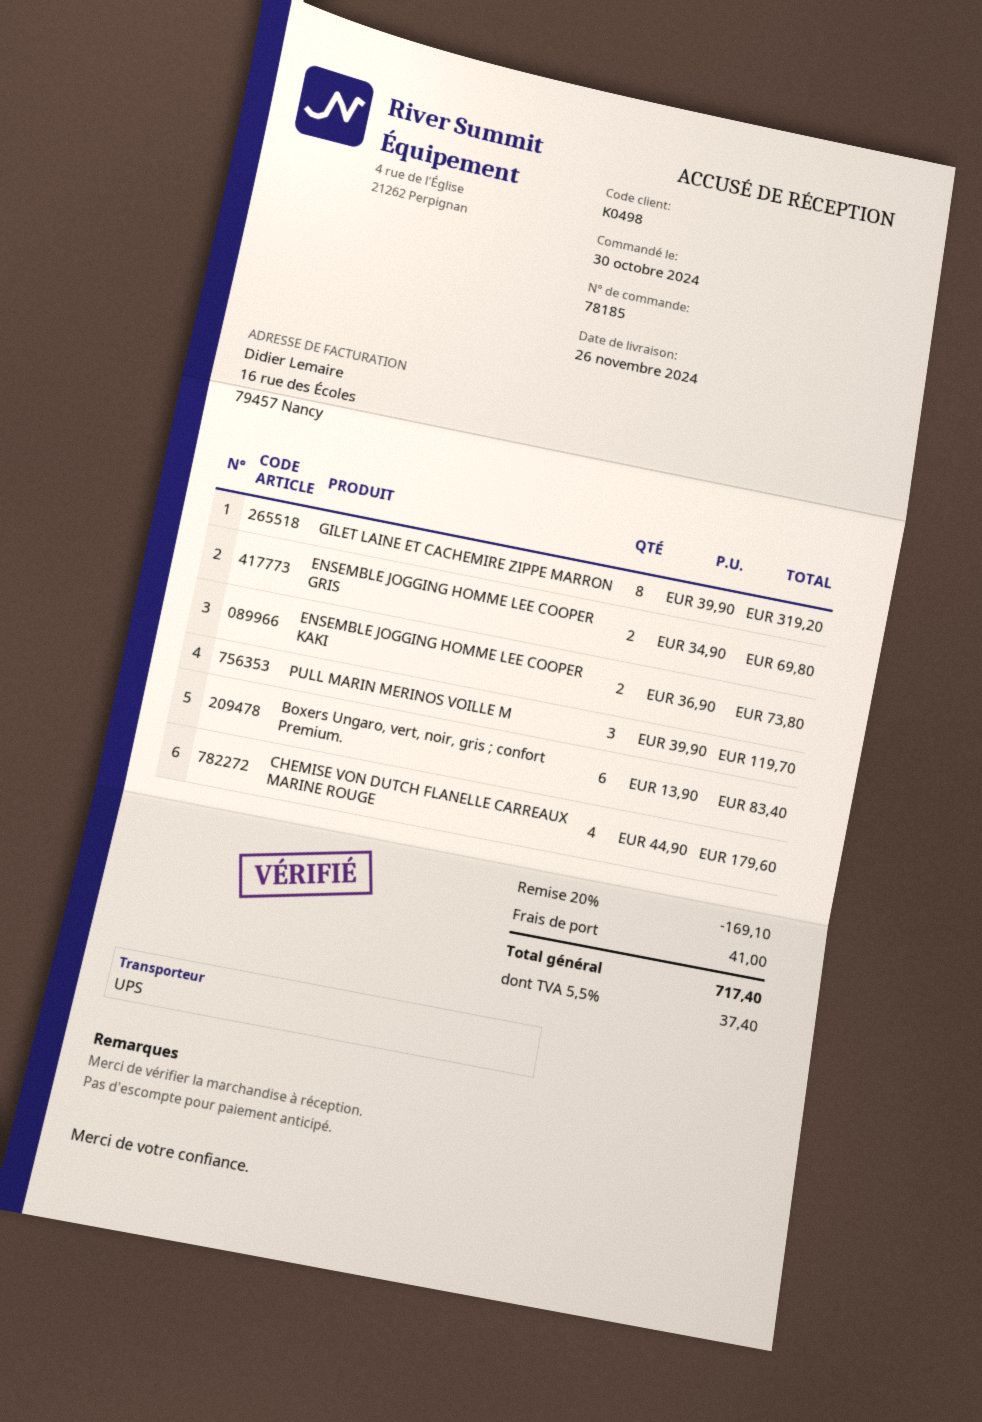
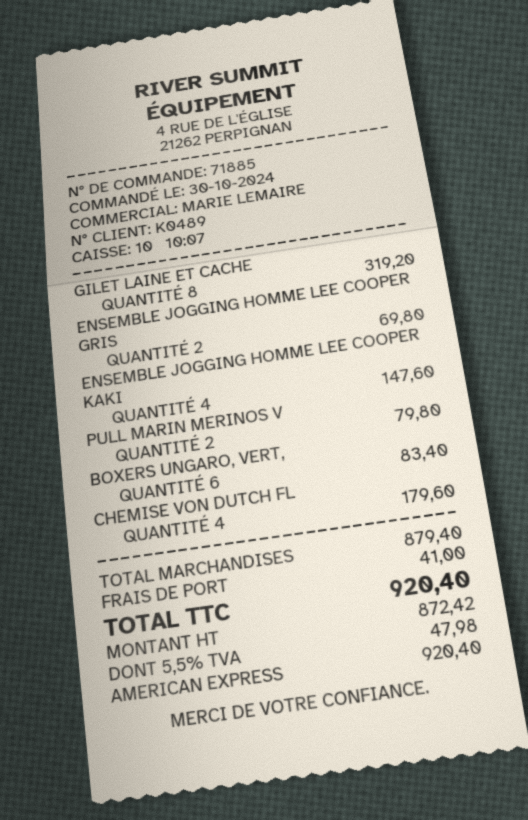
order number: 78185 -> 71885
customer number: K0498 -> K0489
ENSEMBLE JOGGING HOMME LEE COOPER KAKI: 2 for 73.80 -> 4 for 147.60
PULL MARIN MERINOS VOILLE M: 3 for 119.70 -> 2 for 79.80
discount: 20% = 169.10 -> none
tax: 5.5% = 37.40 -> 5.5% = 47.98
total: 717.40 -> 920.40

